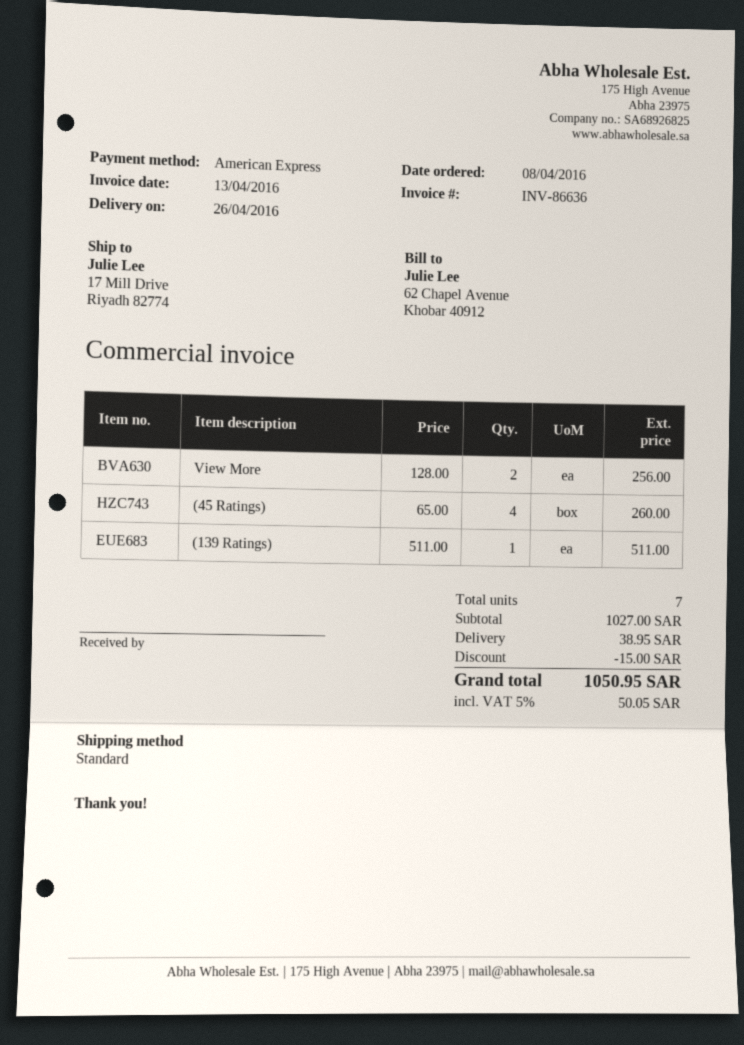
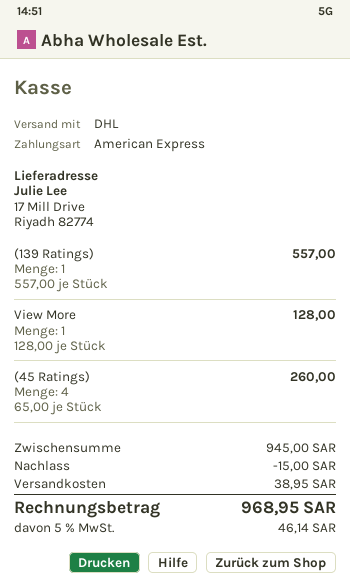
shipping method: standard -> DHL
View More: 2 x 128.00 = 256.00 -> 1 x 128.00 = 128.00
(139 Ratings): 1 x 511.00 = 511.00 -> 1 x 557.00 = 557.00
subtotal: 1027.00 -> 945.00
tax: 5% = 50.05 -> 5% = 46.14
total: 1050.95 -> 968.95

